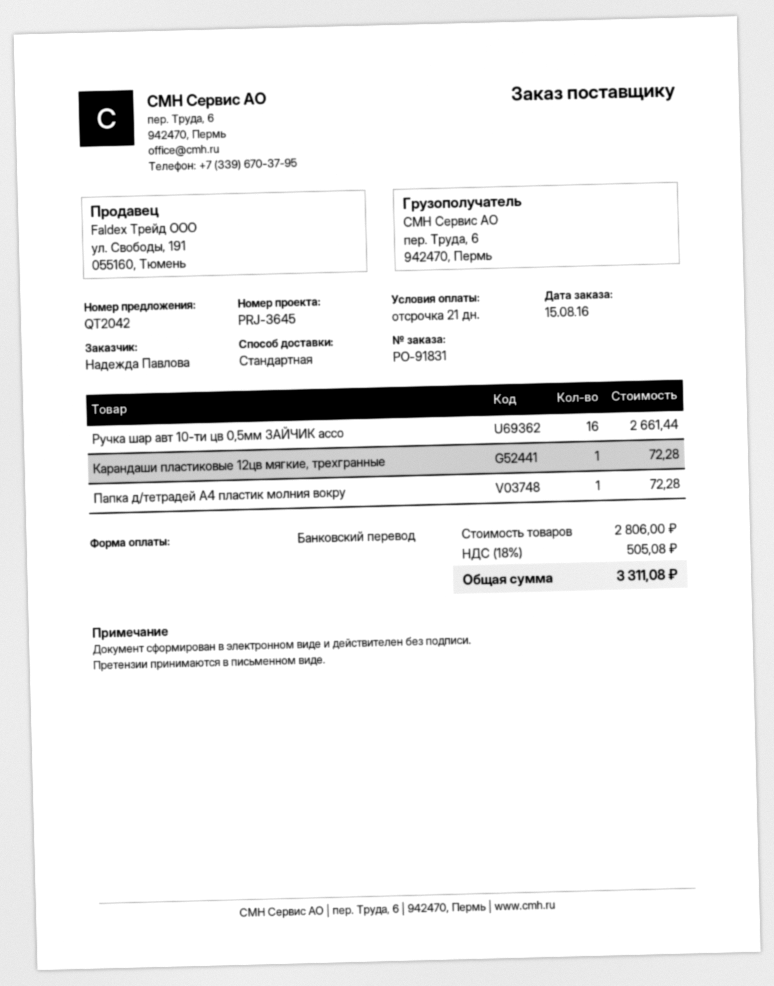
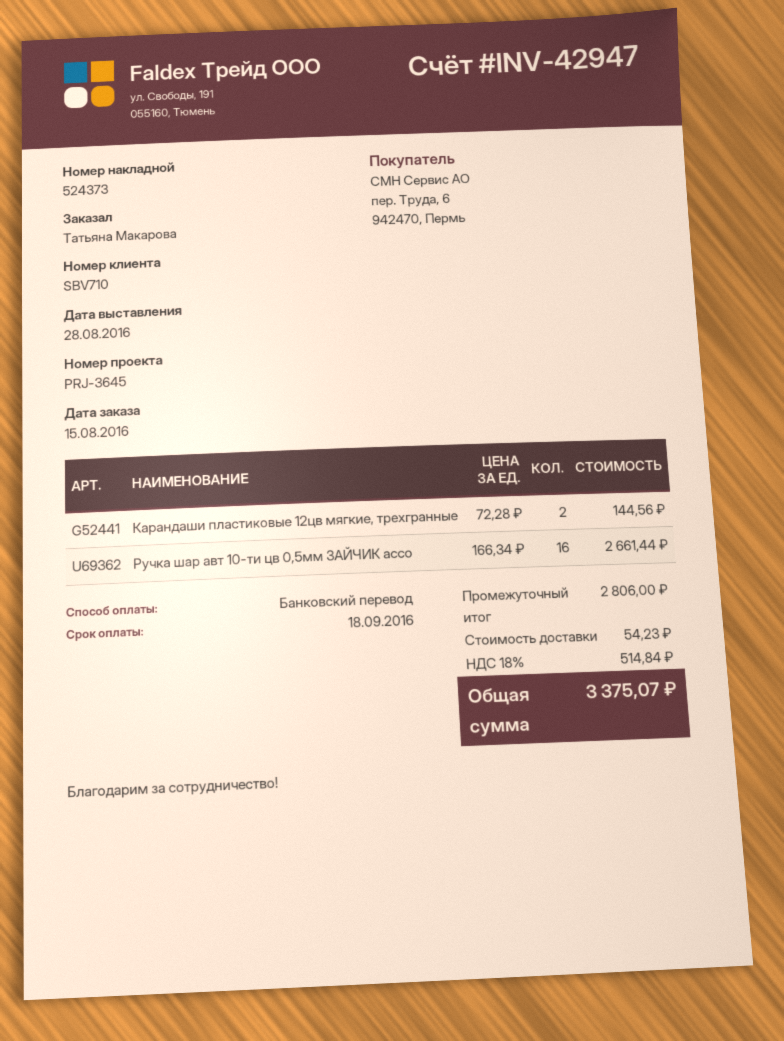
ordered by: Надежда Павлова -> Татьяна Макарова
Карандаши пластиковые 12цв мягкие, трехгранные: 1 for 72.28 -> 2 for 144.56
Папка д/тетрадей А4 пластик молния вокру: 1 for 72.28 -> none
shipping: none -> 54.23
tax: 18% = 505.08 -> 18% = 514.84
total: 3311.08 -> 3375.07

